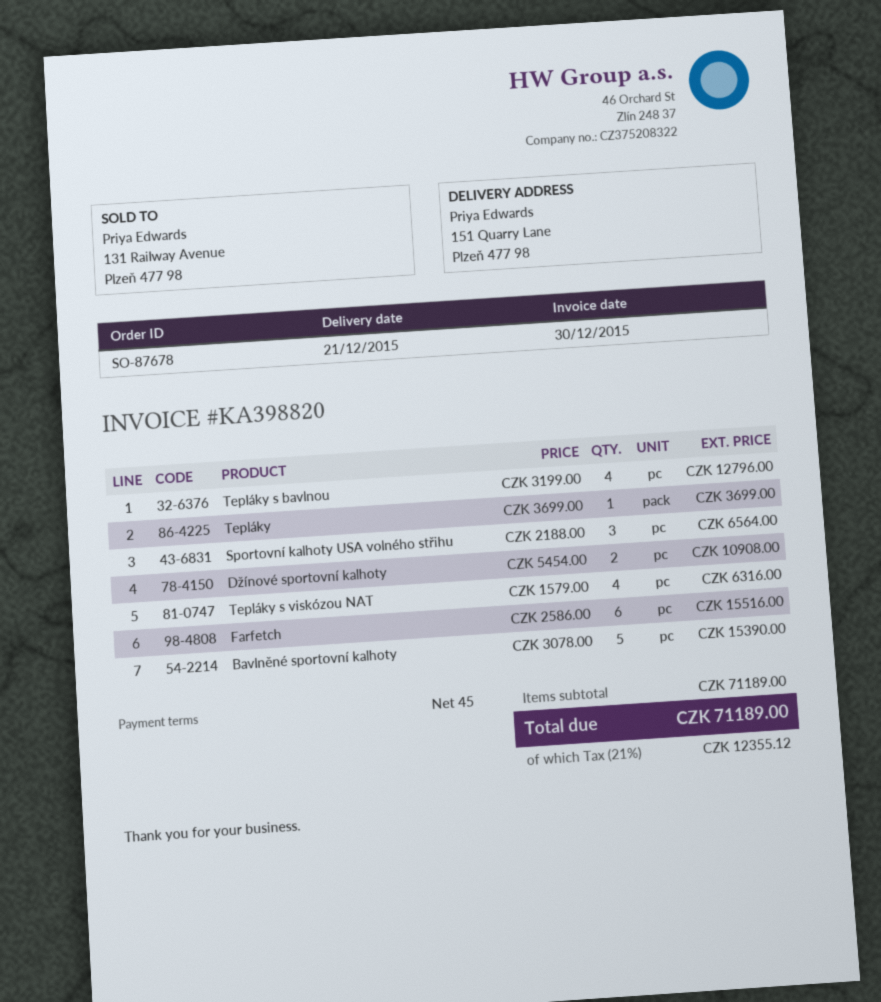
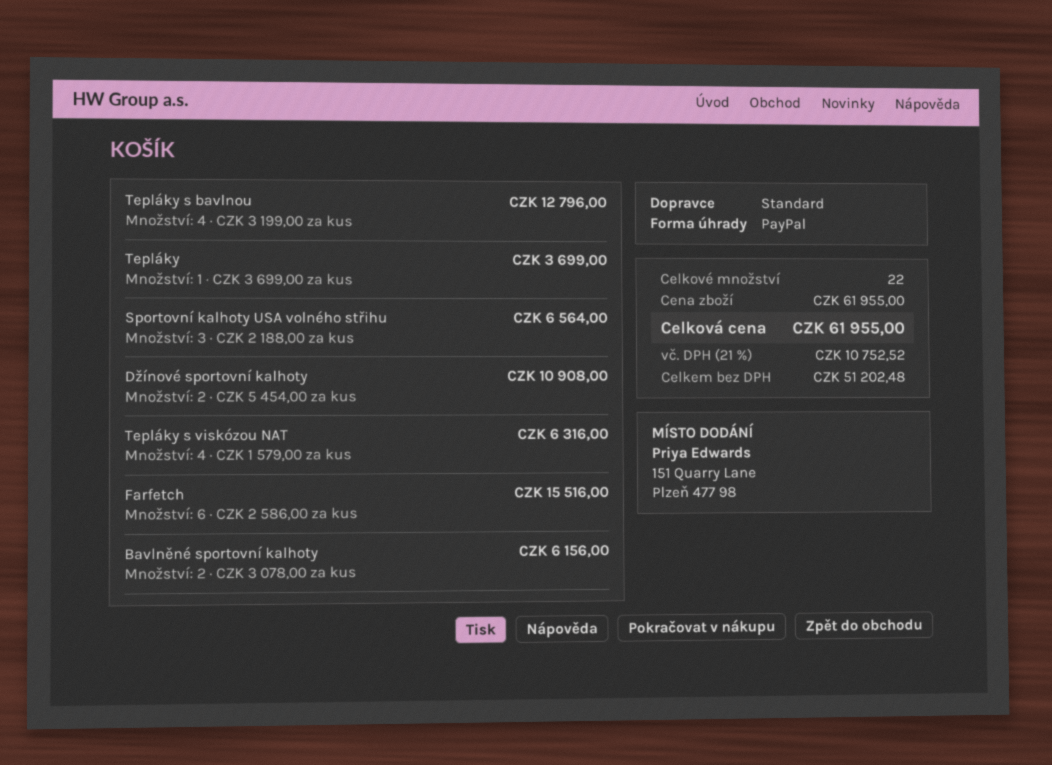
Bavlněné sportovní kalhoty: 5 x 3078.00 = 15390.00 -> 2 x 3078.00 = 6156.00
subtotal: 71189.00 -> 61955.00
tax: 21% = 12355.12 -> 21% = 10752.52
total: 71189.00 -> 61955.00

